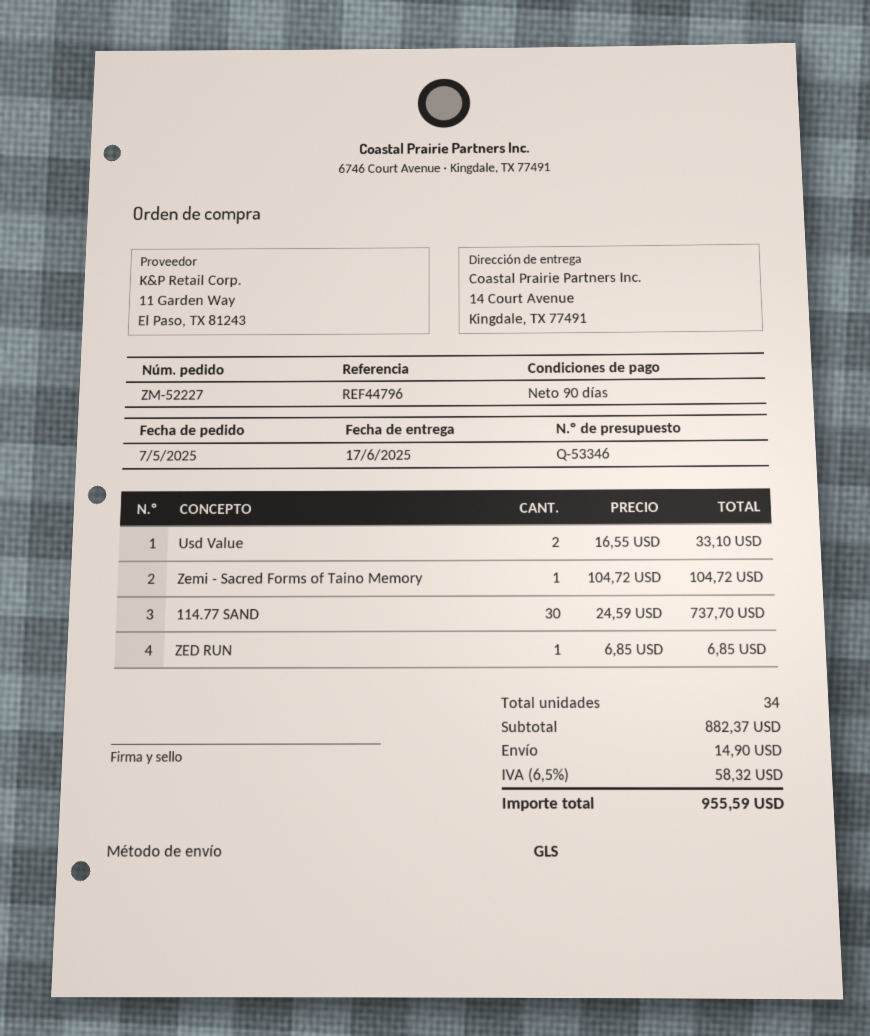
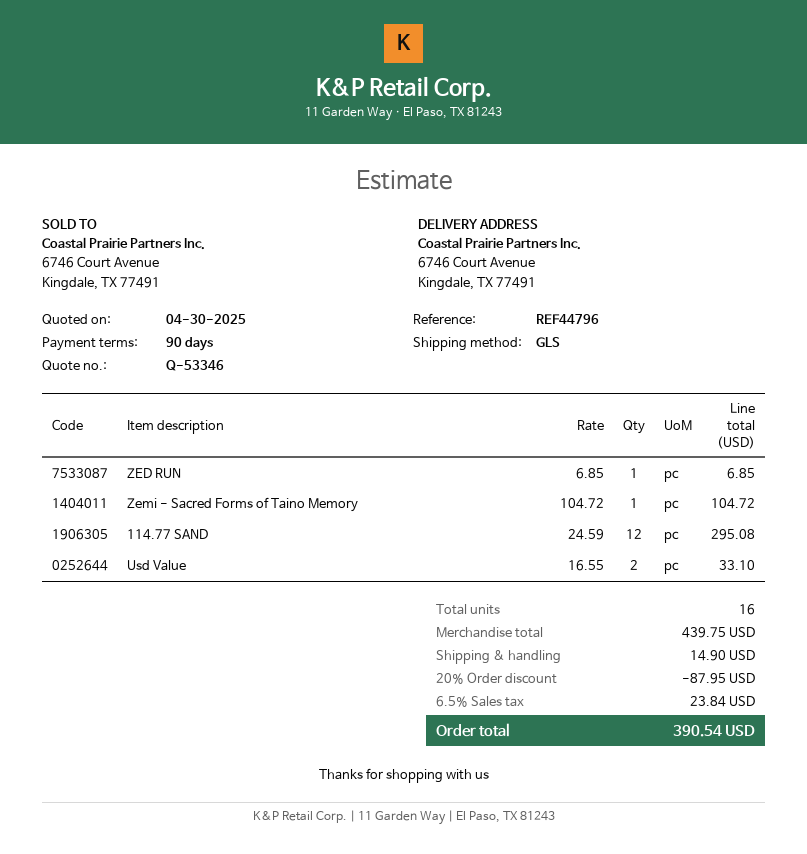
ship to: 14 Court Avenue, Kingdale, TX 77491 -> 6746 Court Avenue, Kingdale, TX 77491
114.77 SAND: 30 x 24.59 = 737.70 -> 12 x 24.59 = 295.08
total quantity: 34 -> 16
subtotal: 882.37 -> 439.75
discount: none -> 20% = 87.95
tax: 6.5% = 58.32 -> 6.5% = 23.84
total: 955.59 -> 390.54

